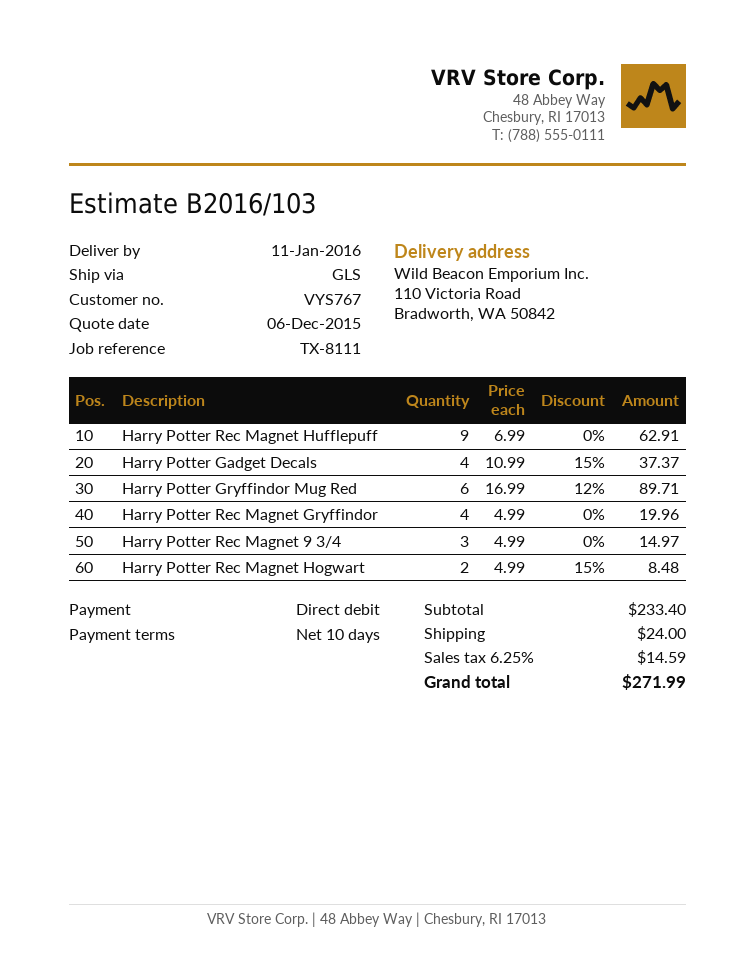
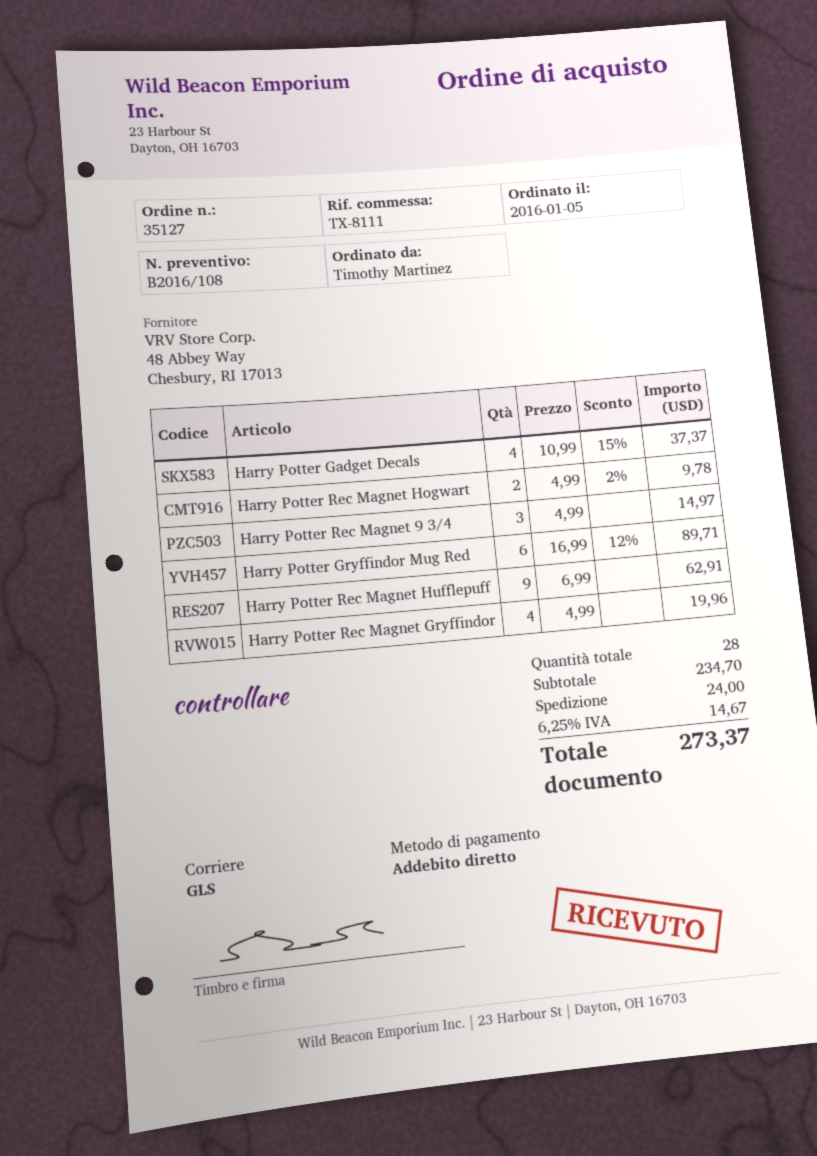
quote number: B2016/103 -> B2016/108
Harry Potter Rec Magnet Hogwart: 2 x 4.99 - 15% = 8.48 -> 2 x 4.99 - 2% = 9.78
subtotal: 233.40 -> 234.70
tax: 6.25% = 14.59 -> 6.25% = 14.67
total: 271.99 -> 273.37

